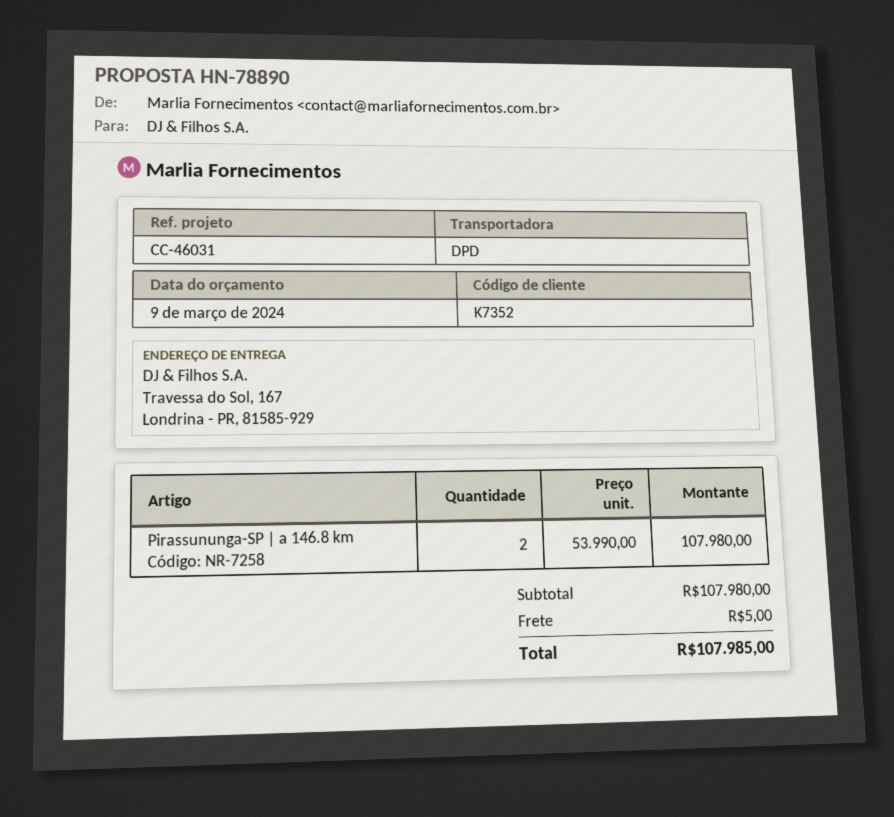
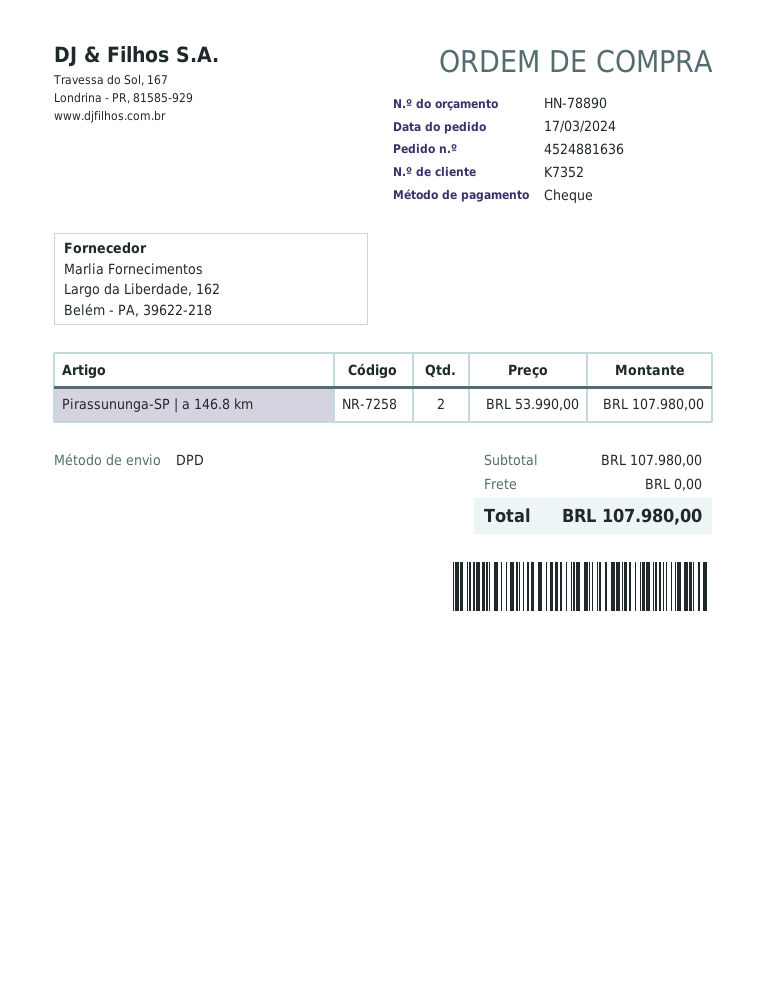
shipping: 5.00 -> 0.00
total: 107985.00 -> 107980.00

